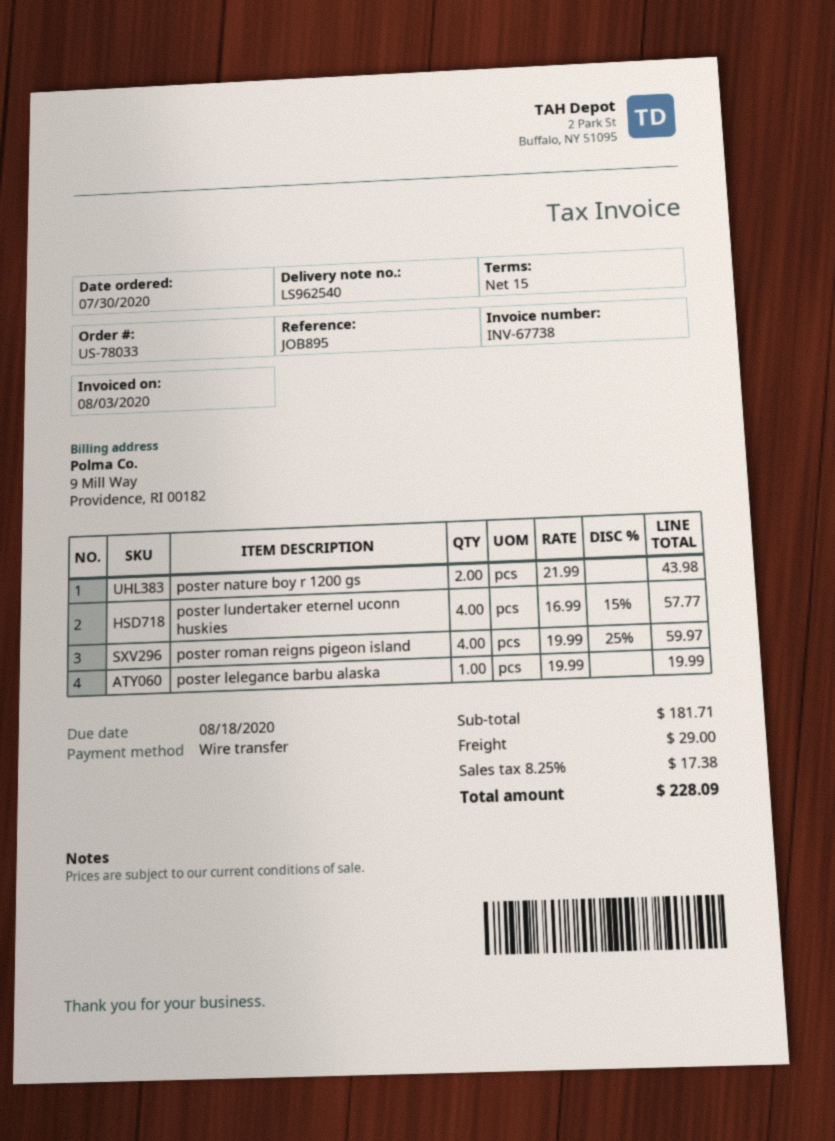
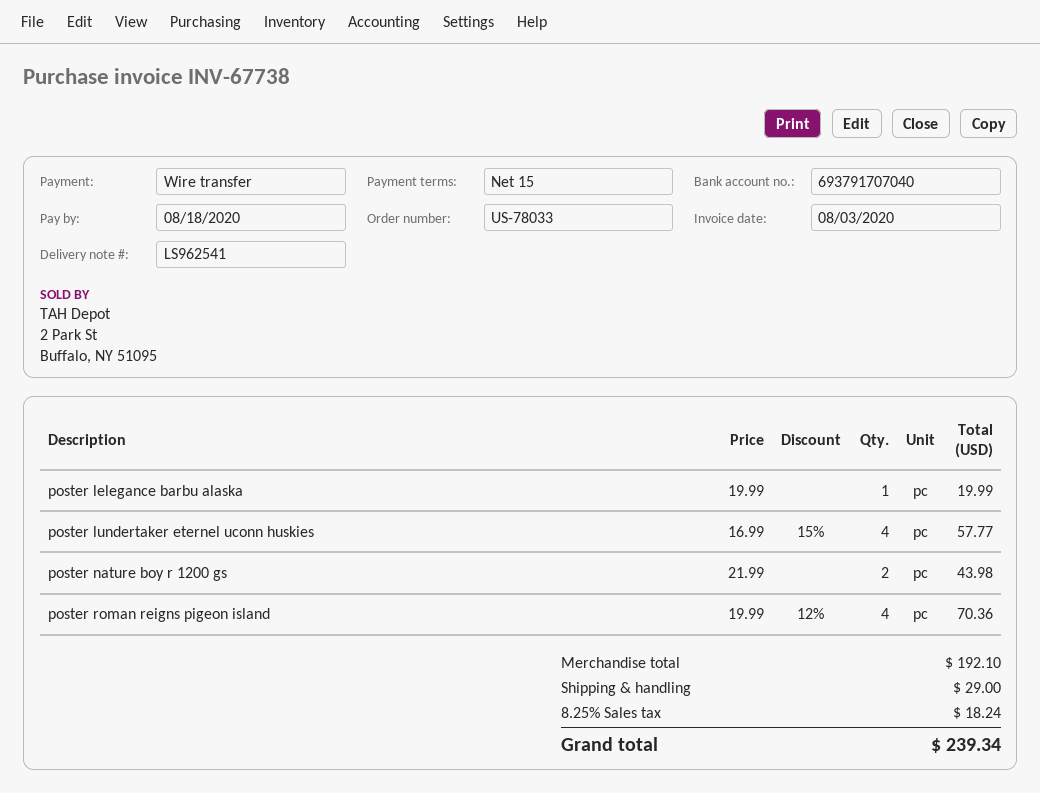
delivery note number: LS962540 -> LS962541
poster roman reigns pigeon island: 4 x 19.99 - 25% = 59.97 -> 4 x 19.99 - 12% = 70.36
subtotal: 181.71 -> 192.10
tax: 8.25% = 17.38 -> 8.25% = 18.24
total: 228.09 -> 239.34

